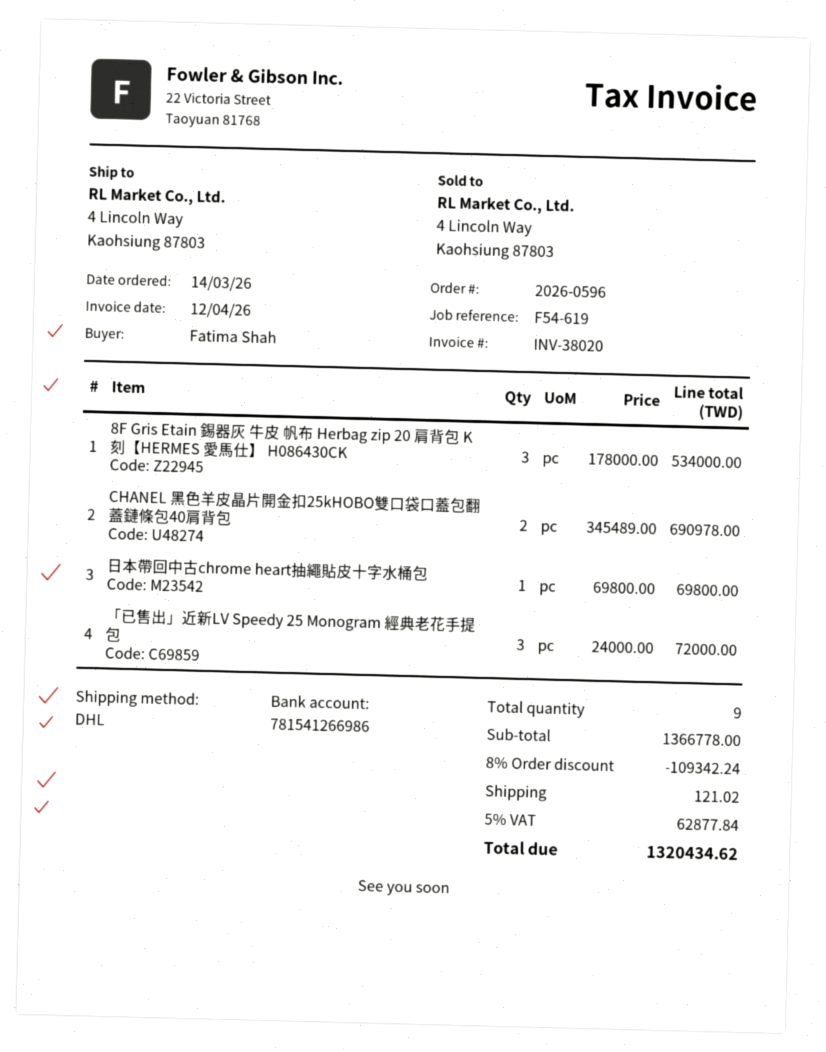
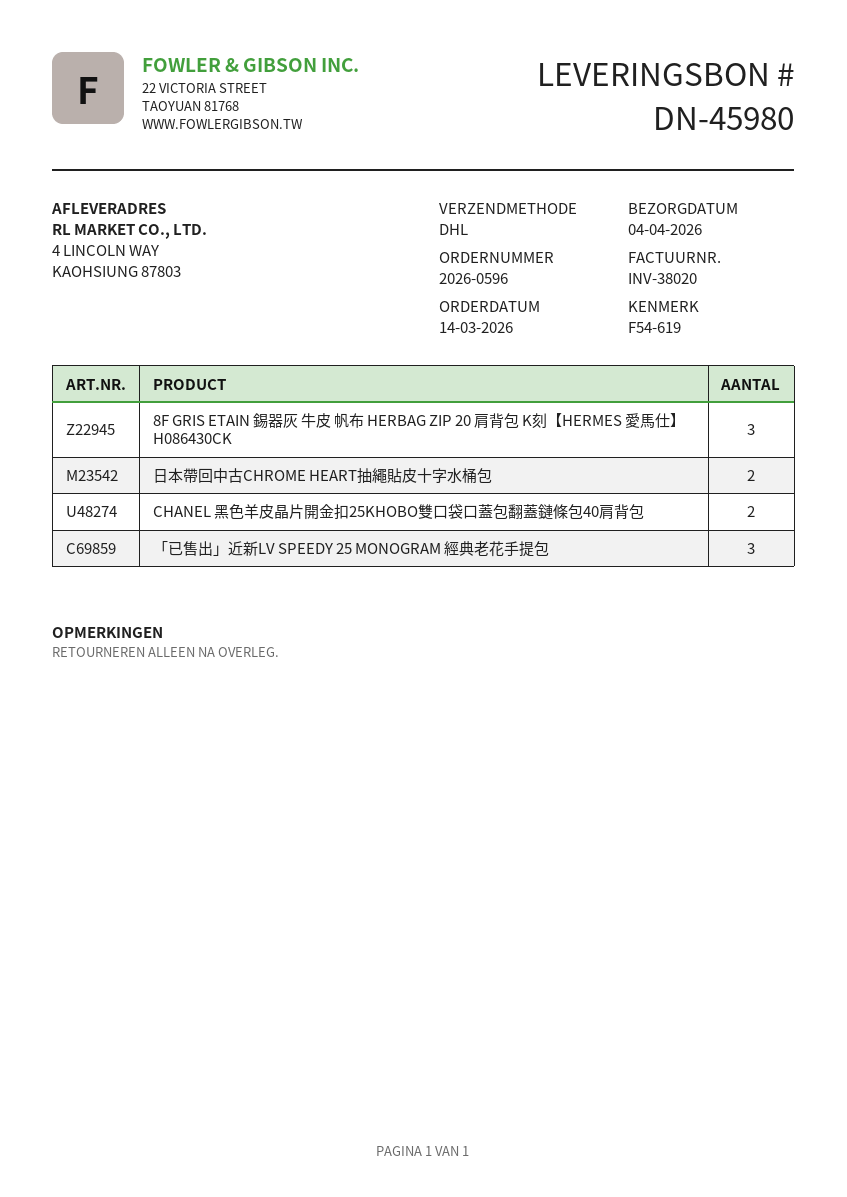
日本帶回中古chrome heart抽繩貼皮十字水桶包: 1 -> 2

